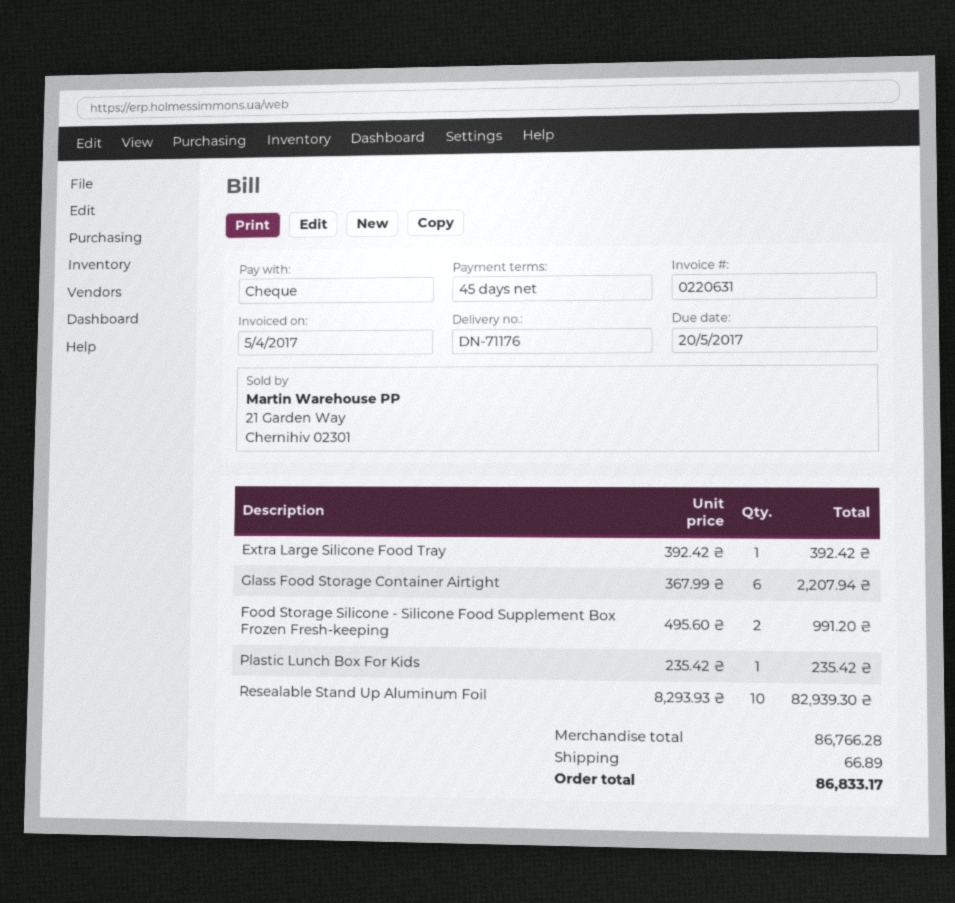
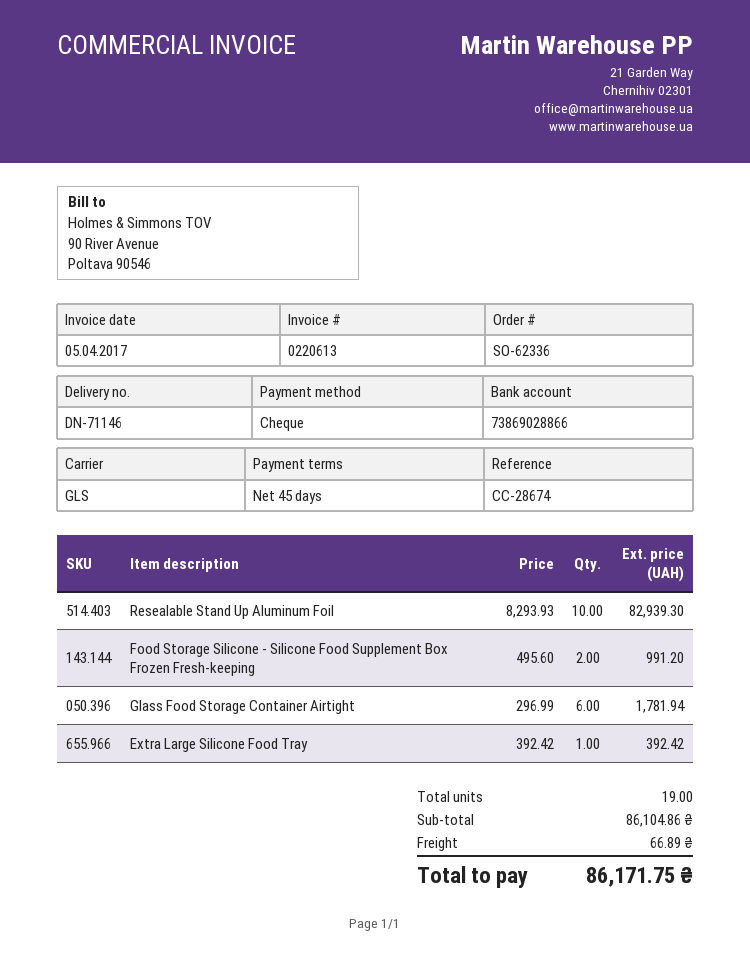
delivery note number: DN-71176 -> DN-71146
invoice number: 0220631 -> 0220613
Glass Food Storage Container Airtight: 6 x 367.99 = 2207.94 -> 6 x 296.99 = 1781.94
Plastic Lunch Box For Kids: 1 x 235.42 = 235.42 -> none
subtotal: 86766.28 -> 86104.86
total: 86833.17 -> 86171.75

